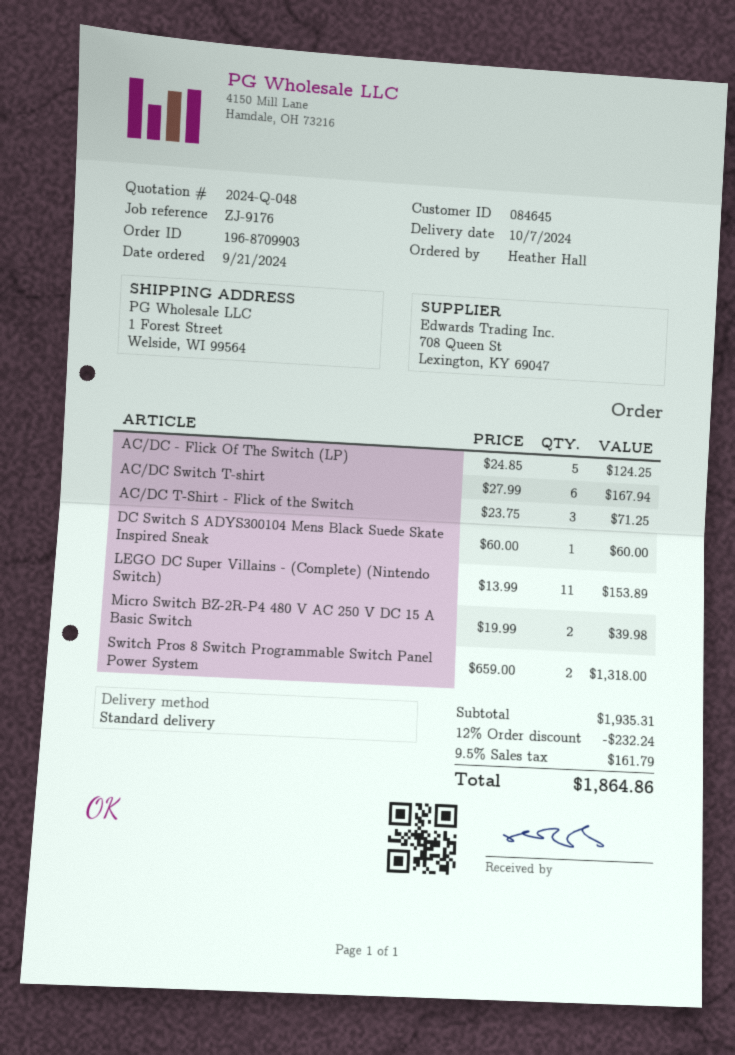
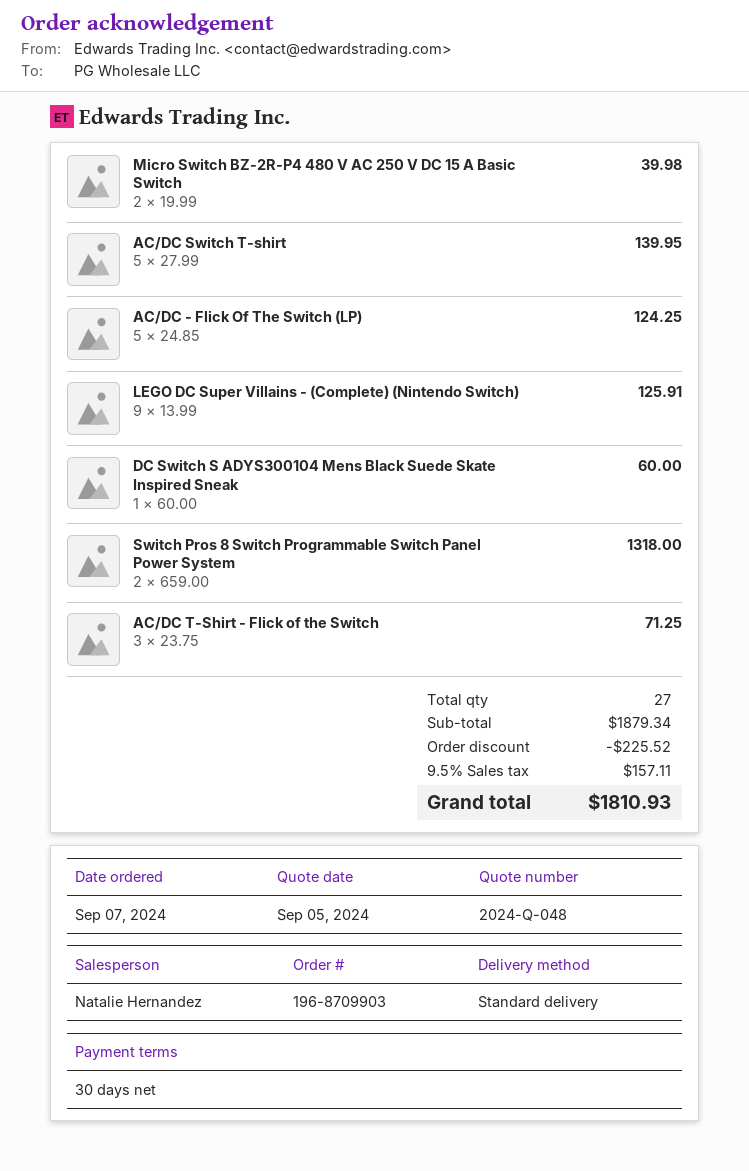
order date: 2024-09-21 -> 2024-09-07
AC/DC Switch T-shirt: 6 x 27.99 = 167.94 -> 5 x 27.99 = 139.95
LEGO DC Super Villains - (Complete) (Nintendo Switch): 11 x 13.99 = 153.89 -> 9 x 13.99 = 125.91
subtotal: 1935.31 -> 1879.34
discount: 232.24 -> 225.52
tax: 9.5% = 161.79 -> 9.5% = 157.11
total: 1864.86 -> 1810.93

